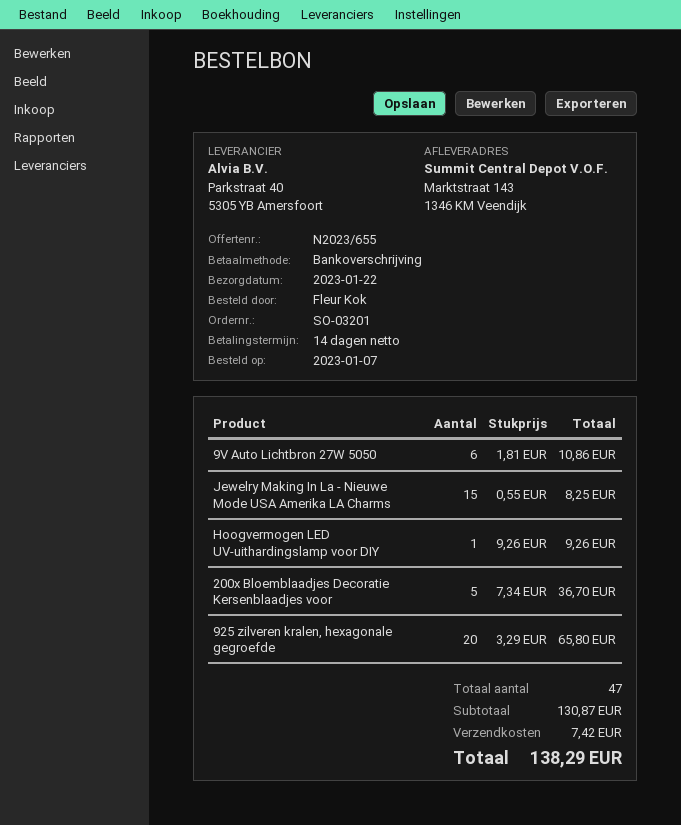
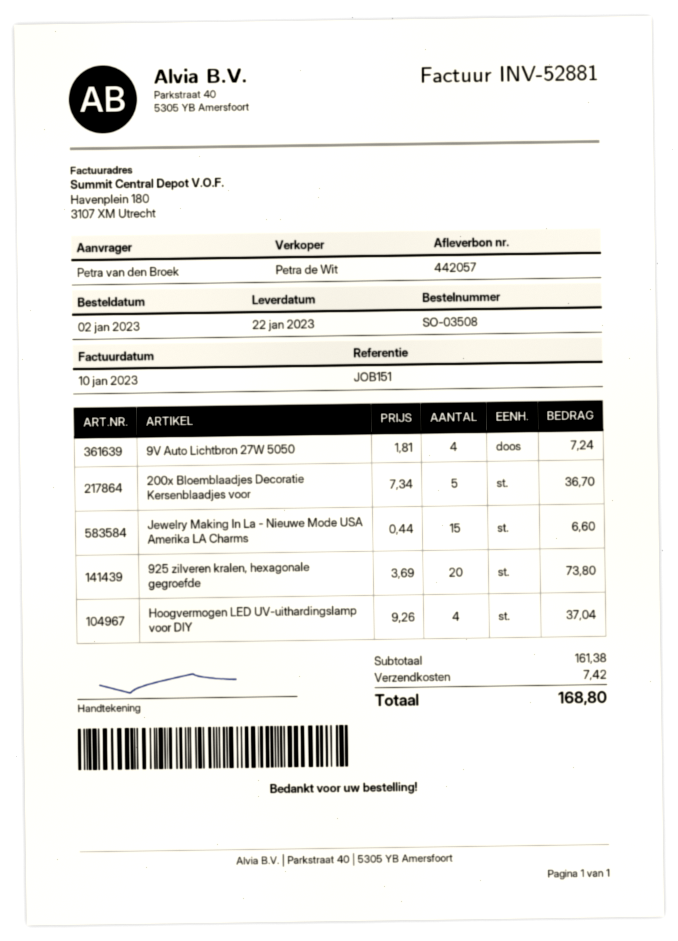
order number: SO-03201 -> SO-03508
order date: 2023-01-07 -> 2023-01-02
ordered by: Fleur Kok -> Petra van den Broek
9V Auto Lichtbron 27W 5050: 6 x 1.81 = 10.86 -> 4 x 1.81 = 7.24
Jewelry Making In La - Nieuwe Mode USA Amerika LA Charms: 15 x 0.55 = 8.25 -> 15 x 0.44 = 6.60
Hoogvermogen LED UV-uithardingslamp voor DIY: 1 x 9.26 = 9.26 -> 4 x 9.26 = 37.04
925 zilveren kralen, hexagonale gegroefde: 20 x 3.29 = 65.80 -> 20 x 3.69 = 73.80
subtotal: 130.87 -> 161.38
total: 138.29 -> 168.80

